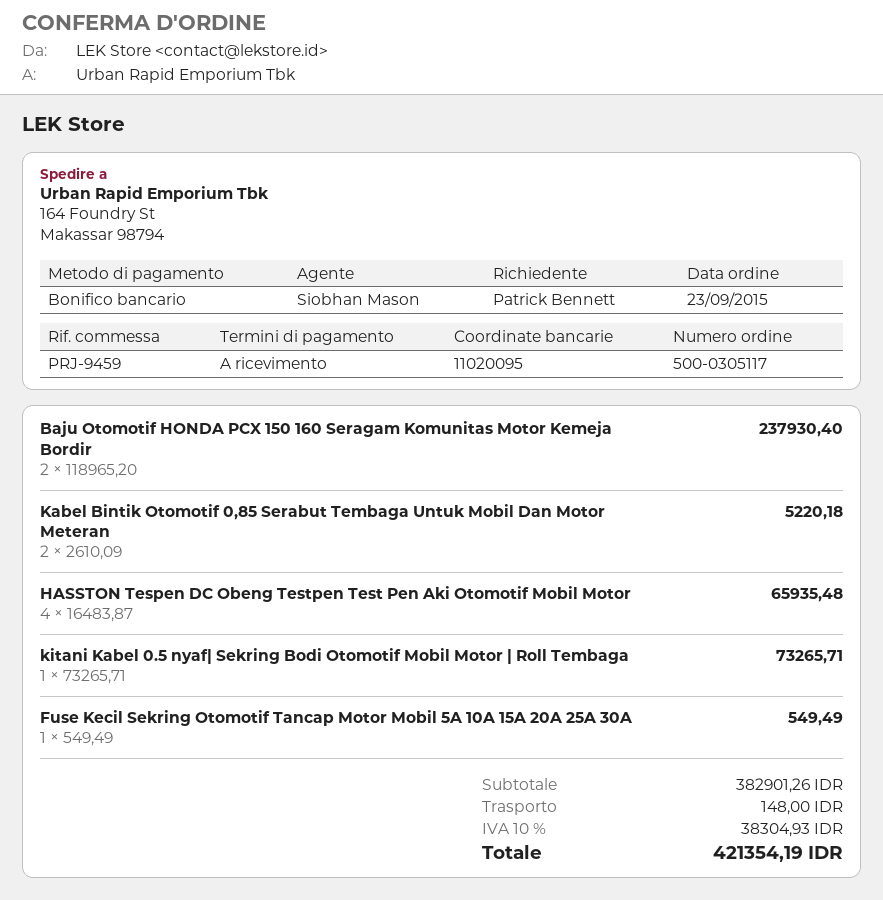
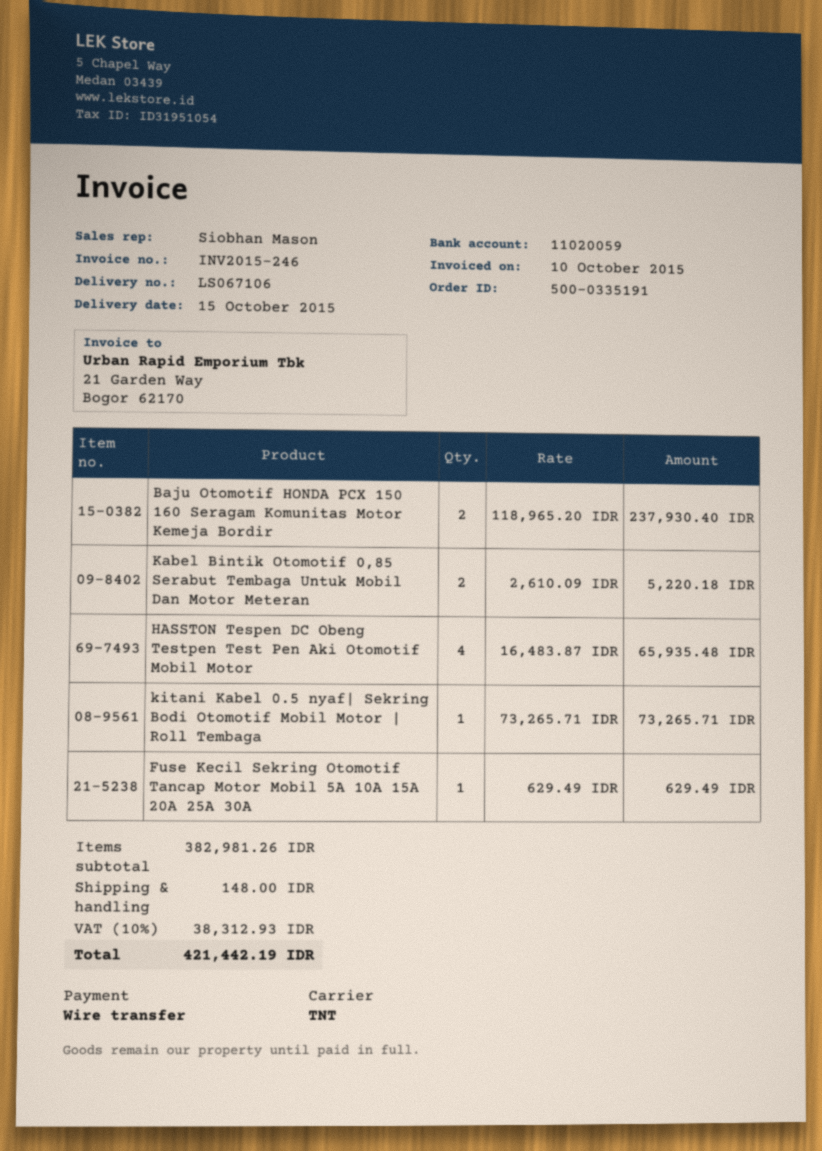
order number: 500-0305117 -> 500-0335191
bank account: 11020095 -> 11020059
Fuse Kecil Sekring Otomotif Tancap Motor Mobil 5A 10A 15A 20A 25A 30A: 1 x 549.49 = 549.49 -> 1 x 629.49 = 629.49
subtotal: 382901.26 -> 382981.26
tax: 10% = 38304.93 -> 10% = 38312.93
total: 421354.19 -> 421442.19

